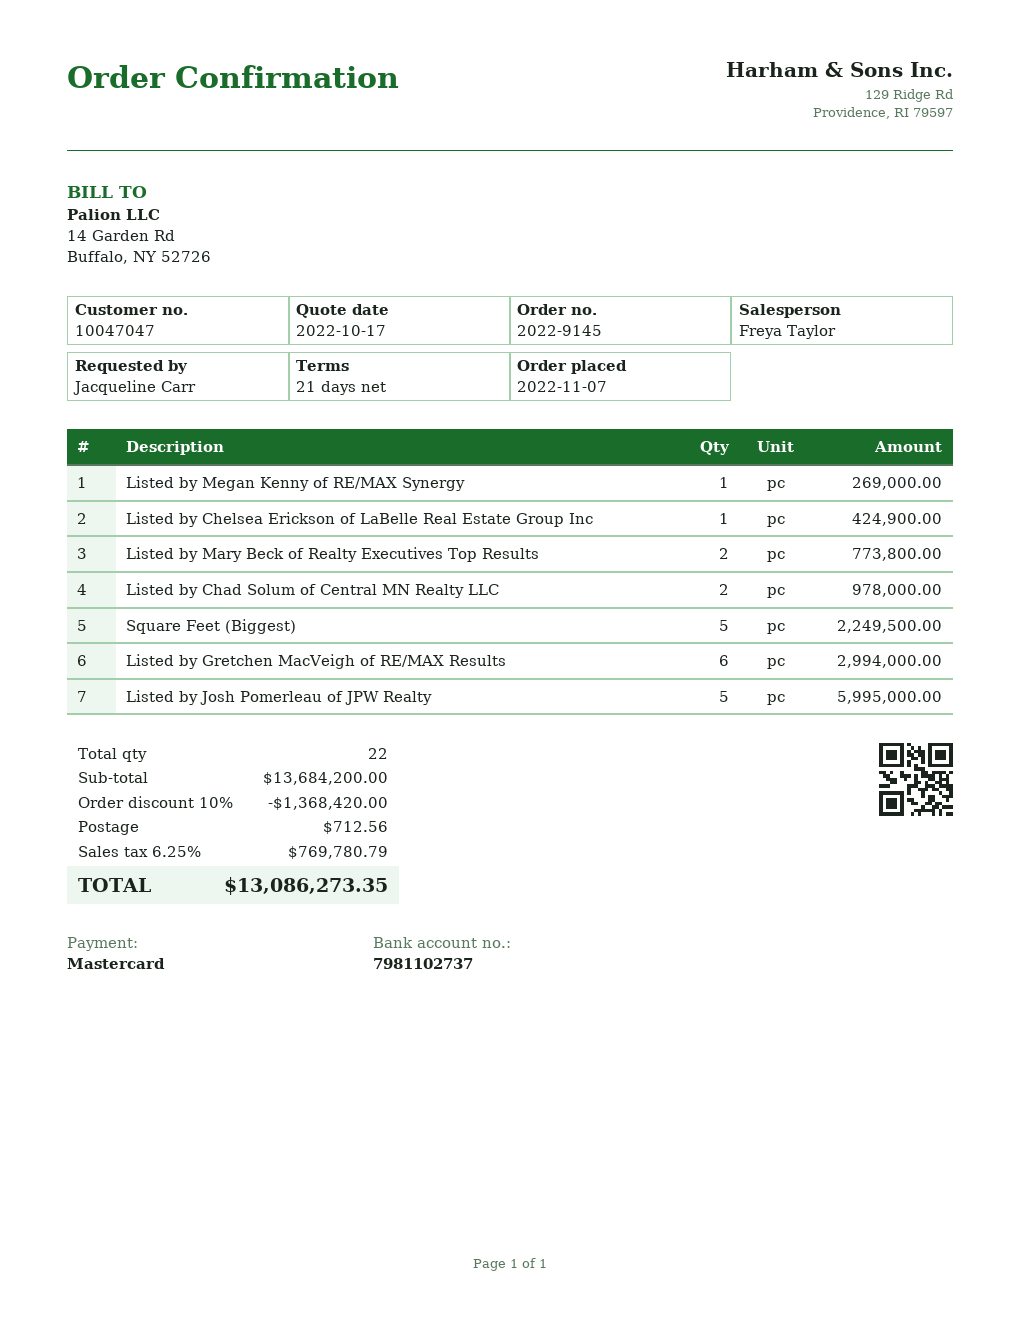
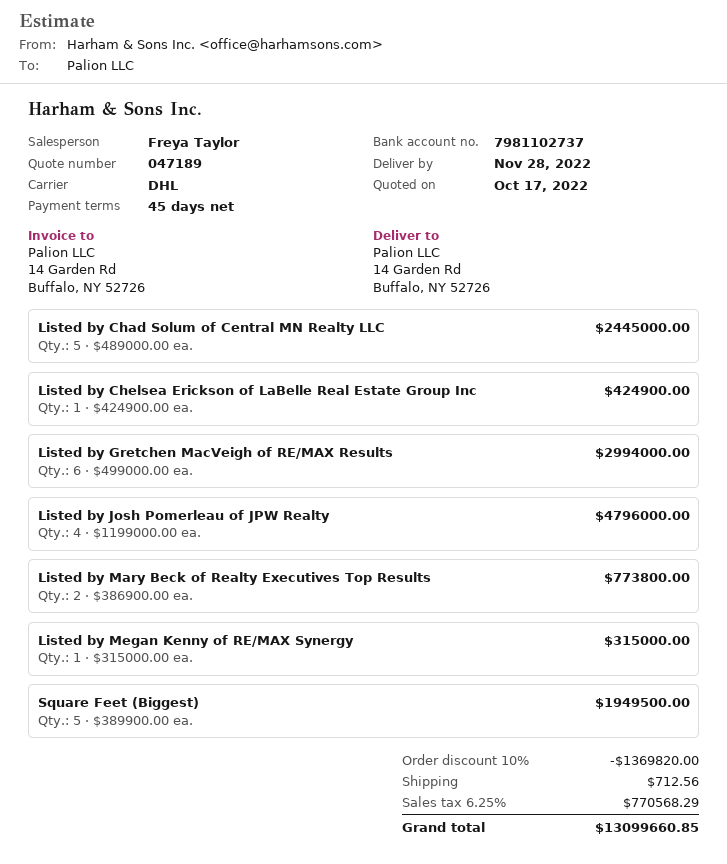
payment terms: 21 days -> 45 days
Listed by Megan Kenny of RE/MAX Synergy: 1 for 269000.00 -> 1 for 315000.00
Listed by Chad Solum of Central MN Realty LLC: 2 for 978000.00 -> 5 for 2445000.00
Square Feet (Biggest): 5 for 2249500.00 -> 5 for 1949500.00
Listed by Josh Pomerleau of JPW Realty: 5 for 5995000.00 -> 4 for 4796000.00
discount: 10% = 1368420.00 -> 10% = 1369820.00
tax: 6.25% = 769780.79 -> 6.25% = 770568.29
total: 13086273.35 -> 13099660.85

